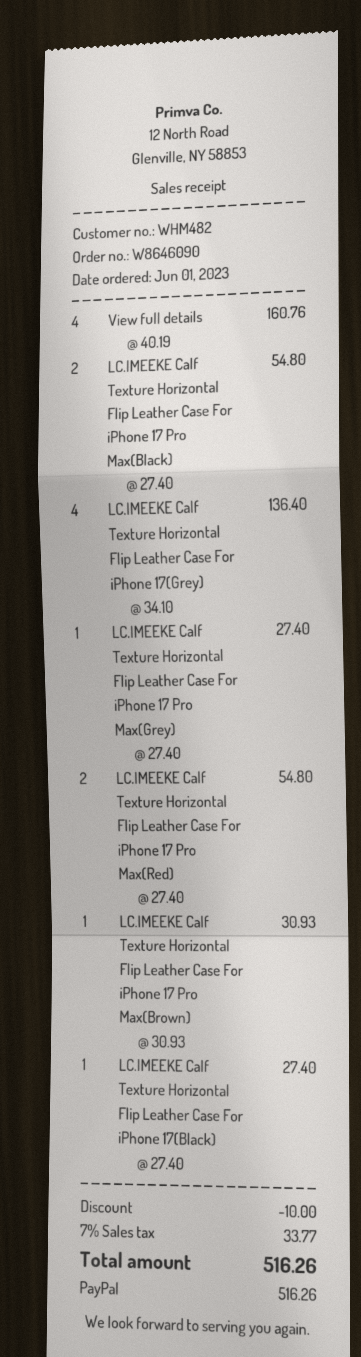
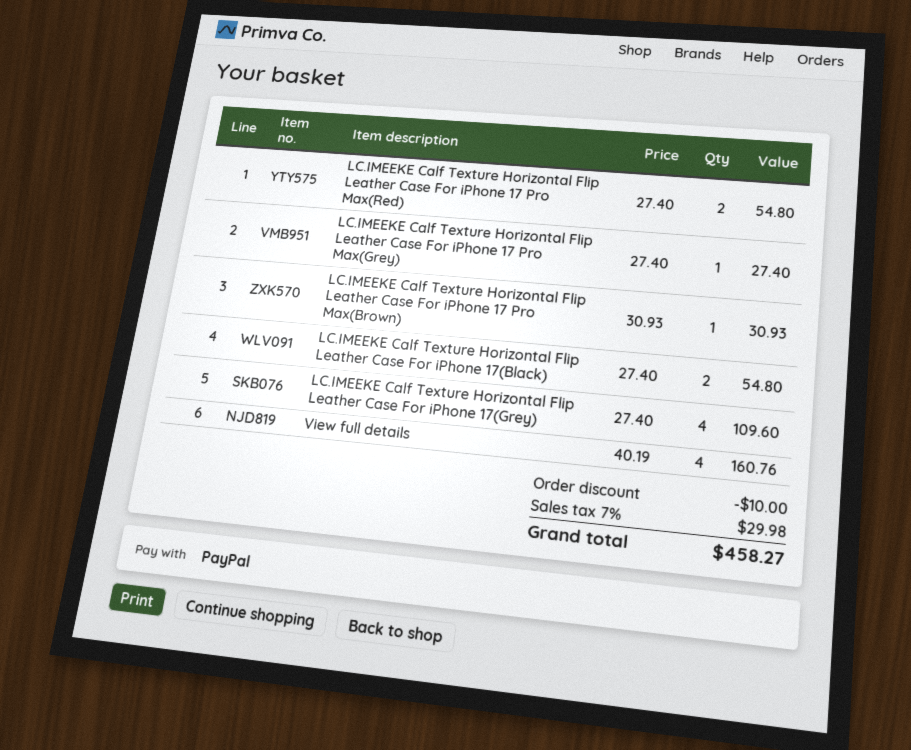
LC.IMEEKE Calf Texture Horizontal Flip Leather Case For iPhone 17 Pro Max(Black): 2 x 27.40 = 54.80 -> none
LC.IMEEKE Calf Texture Horizontal Flip Leather Case For iPhone 17(Grey): 4 x 34.10 = 136.40 -> 4 x 27.40 = 109.60
LC.IMEEKE Calf Texture Horizontal Flip Leather Case For iPhone 17(Black): 1 x 27.40 = 27.40 -> 2 x 27.40 = 54.80
tax: 7% = 33.77 -> 7% = 29.98
total: 516.26 -> 458.27

